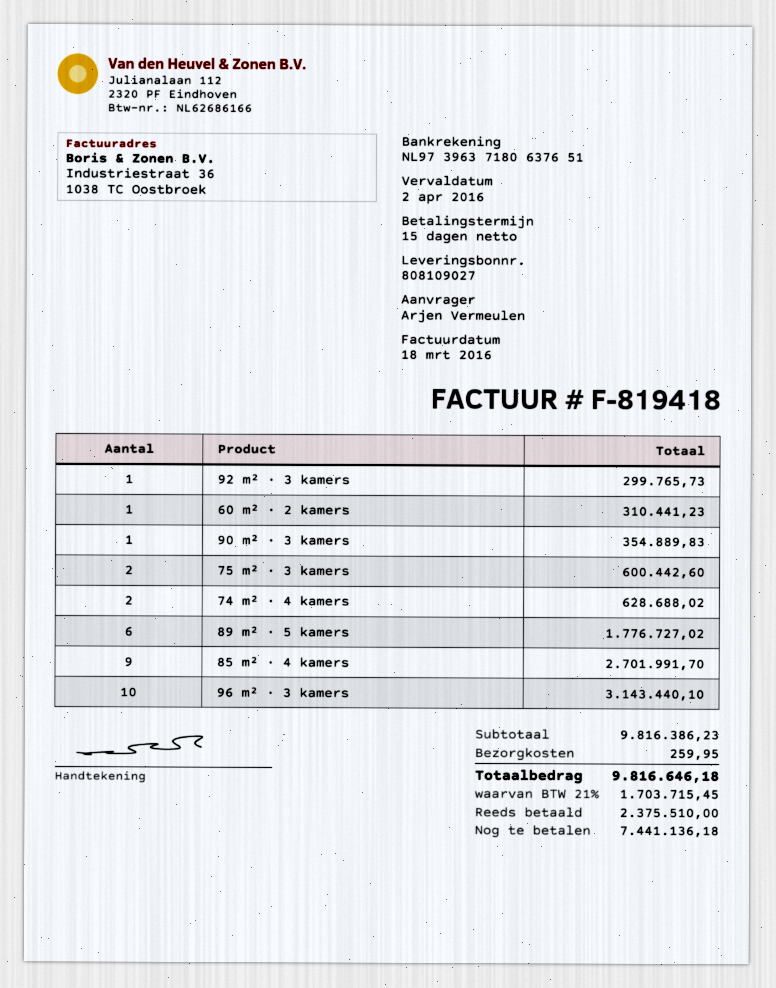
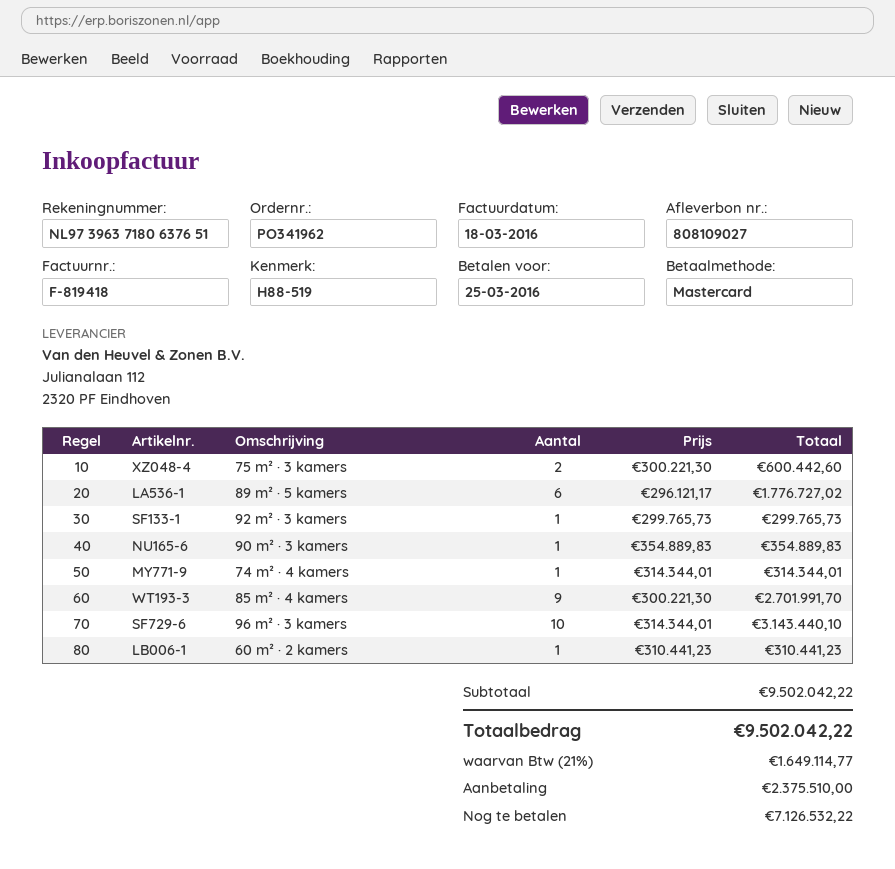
due date: 2016-04-02 -> 2016-03-25
74 m² · 4 kamers: 2 for 628688.02 -> 1 for 314344.01
subtotal: 9816386.23 -> 9502042.22
shipping: 259.95 -> none
tax: 21% = 1703715.45 -> 21% = 1649114.77
total: 9816646.18 -> 9502042.22
balance: 7441136.18 -> 7126532.22

